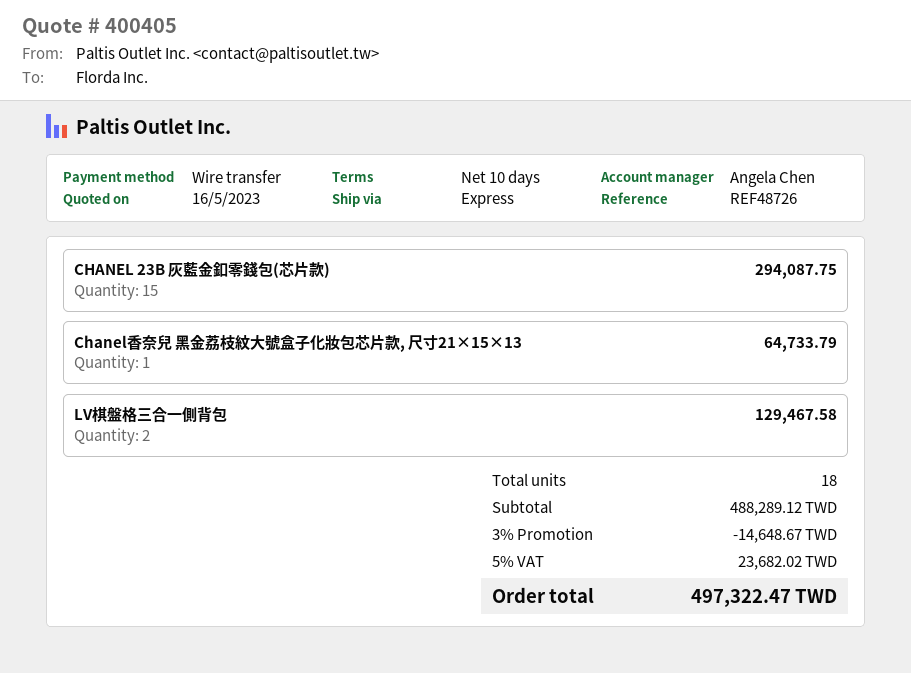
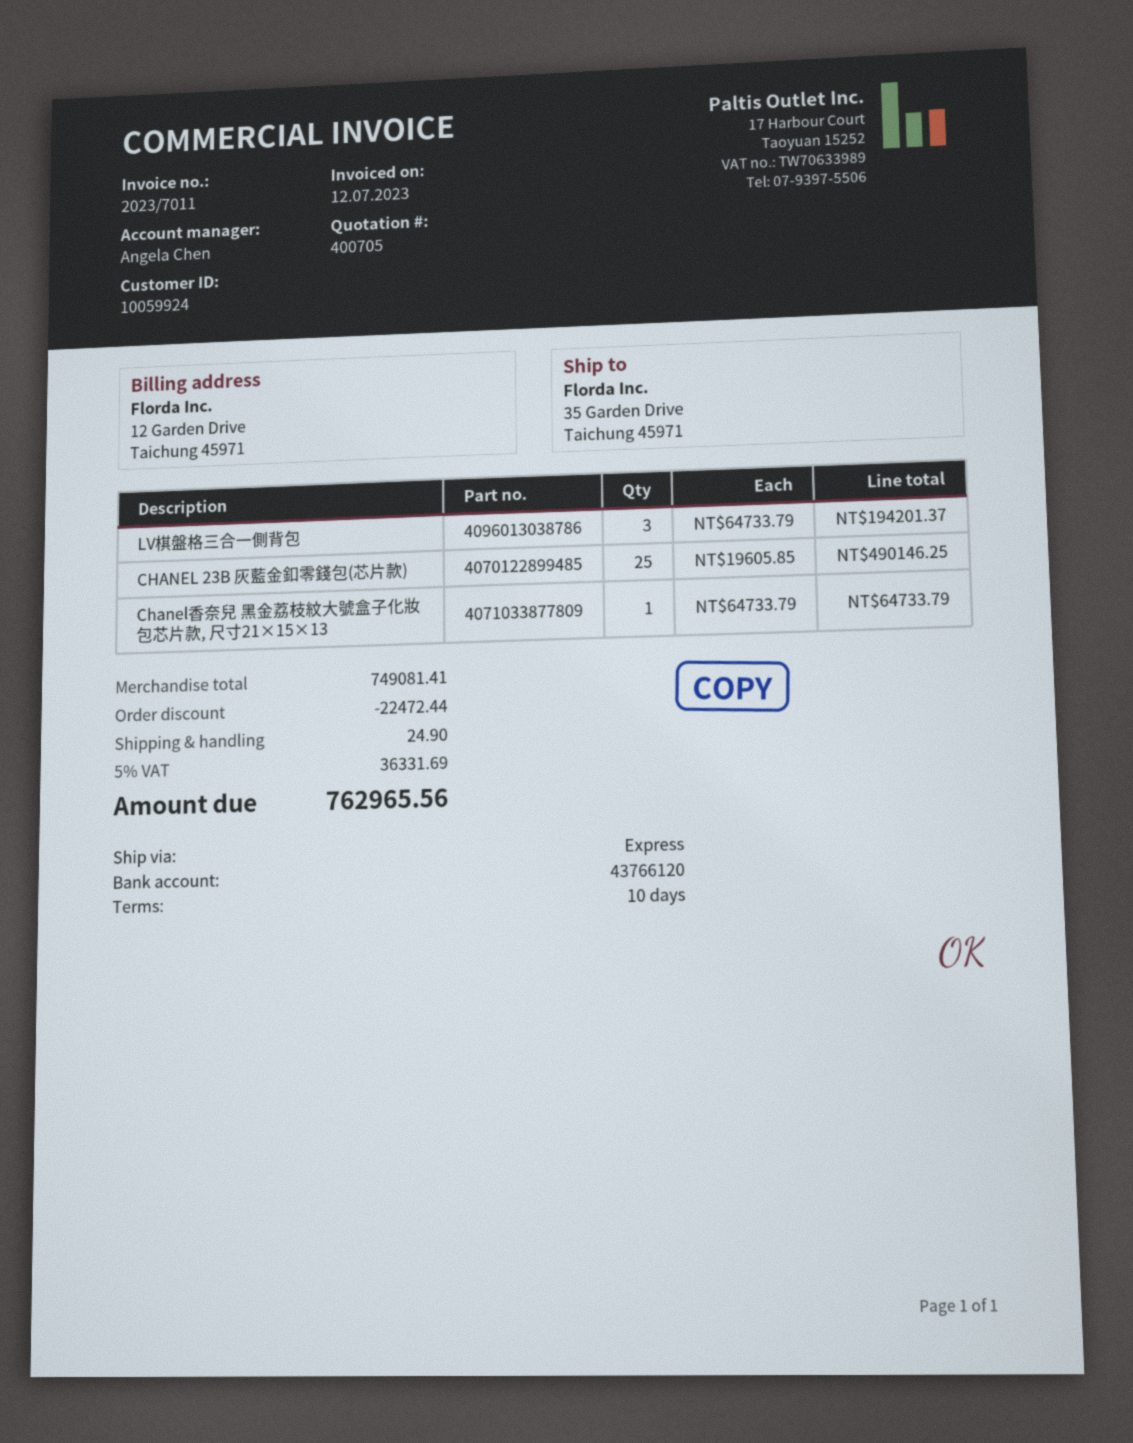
quote number: 400405 -> 400705
CHANEL 23B 灰藍金釦零錢包(芯片款): 15 for 294087.75 -> 25 for 490146.25
LV棋盤格三合一側背包: 2 for 129467.58 -> 3 for 194201.37
subtotal: 488289.12 -> 749081.41
discount: 14648.67 -> 22472.44
shipping: none -> 24.90
tax: 5% = 23682.02 -> 5% = 36331.69
total: 497322.47 -> 762965.56

